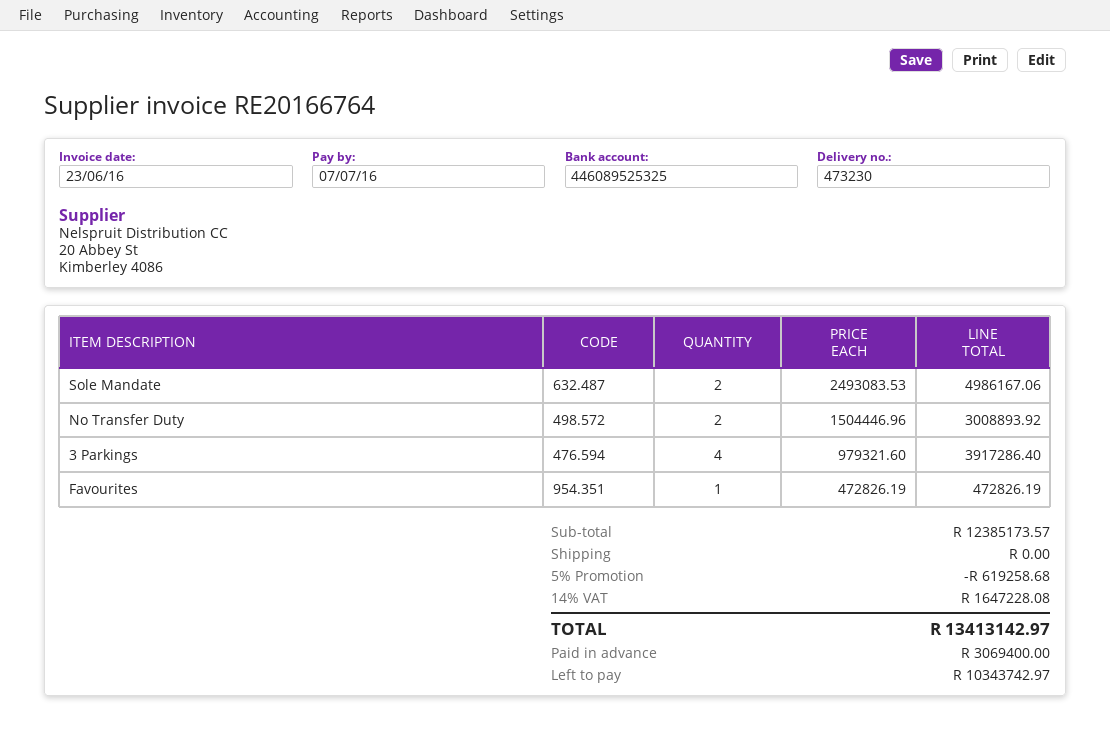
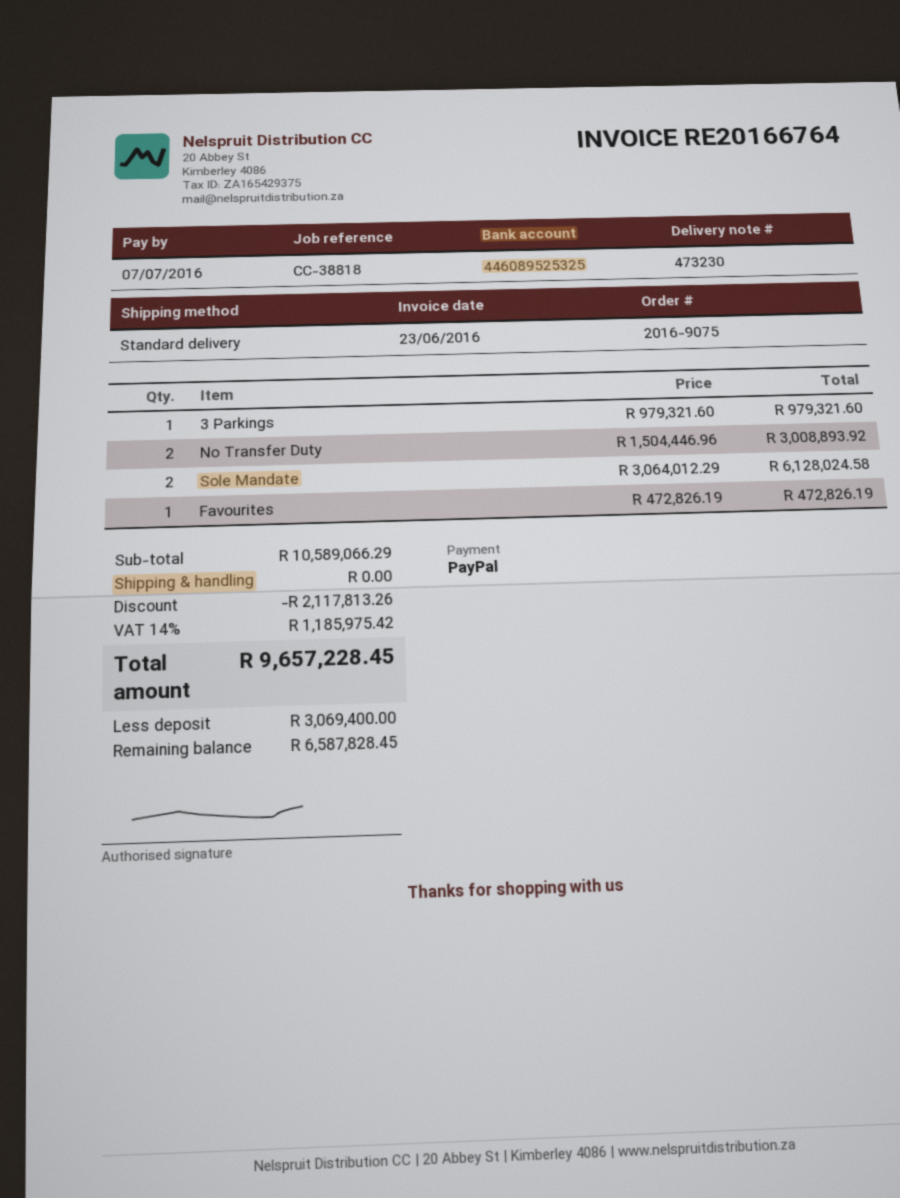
Sole Mandate: 2 x 2493083.53 = 4986167.06 -> 2 x 3064012.29 = 6128024.58
3 Parkings: 4 x 979321.60 = 3917286.40 -> 1 x 979321.60 = 979321.60
subtotal: 12385173.57 -> 10589066.29
discount: 619258.68 -> 2117813.26
tax: 14% = 1647228.08 -> 14% = 1185975.42
total: 13413142.97 -> 9657228.45
balance: 10343742.97 -> 6587828.45

